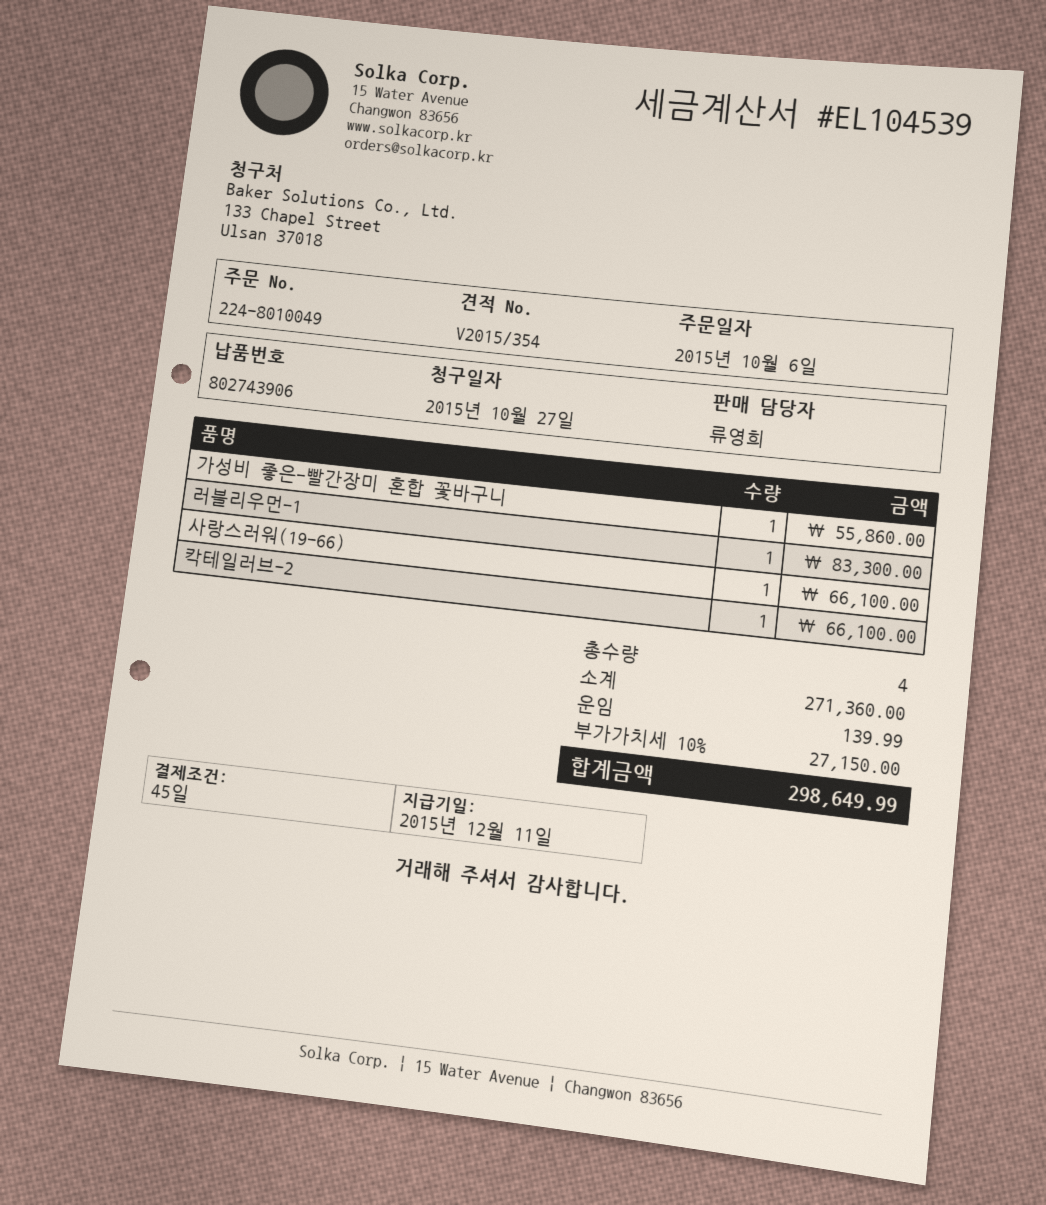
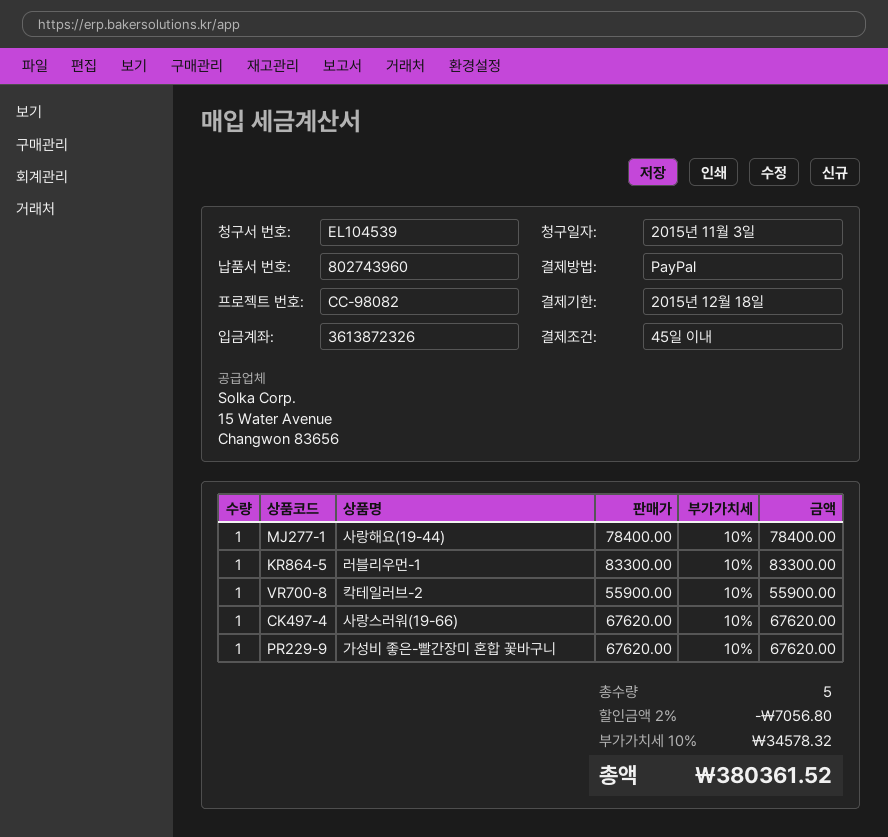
delivery note number: 802743906 -> 802743960
invoice date: 2015-10-27 -> 2015-11-03
due date: 2015-12-11 -> 2015-12-18
가성비 좋은-빨간장미 혼합 꽃바구니: 1 for 55860.00 -> 1 for 67620.00
사랑스러워(19-66): 1 for 66100.00 -> 1 for 67620.00
칵테일러브-2: 1 for 66100.00 -> 1 for 55900.00
사랑해요(19-44): none -> 1 for 78400.00
total quantity: 4 -> 5
discount: none -> 2% = 7056.80
shipping: 139.99 -> none
tax: 10% = 27150.00 -> 10% = 34578.32
total: 298649.99 -> 380361.52

